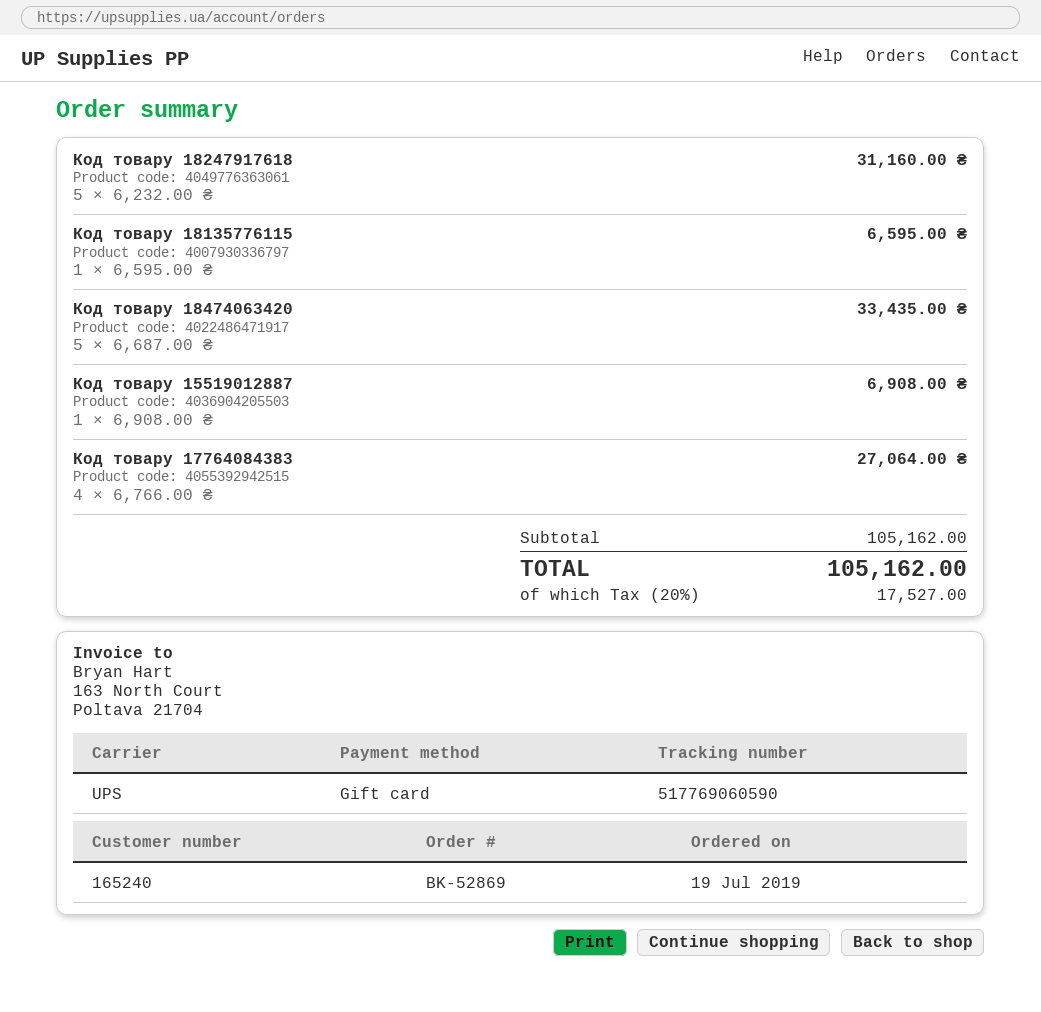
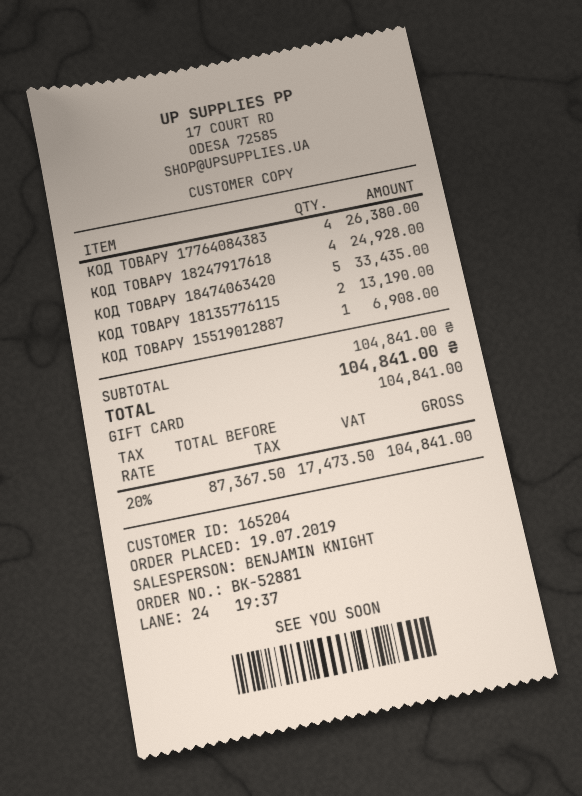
order number: BK-52869 -> BK-52881
customer number: 165240 -> 165204
Код товару 18247917618: 5 for 31160.00 -> 4 for 24928.00
Код товару 18135776115: 1 for 6595.00 -> 2 for 13190.00
Код товару 17764084383: 4 for 27064.00 -> 4 for 26380.00
subtotal: 105162.00 -> 104841.00
tax: 20% = 17527.00 -> 20% = 17473.50
total: 105162.00 -> 104841.00

